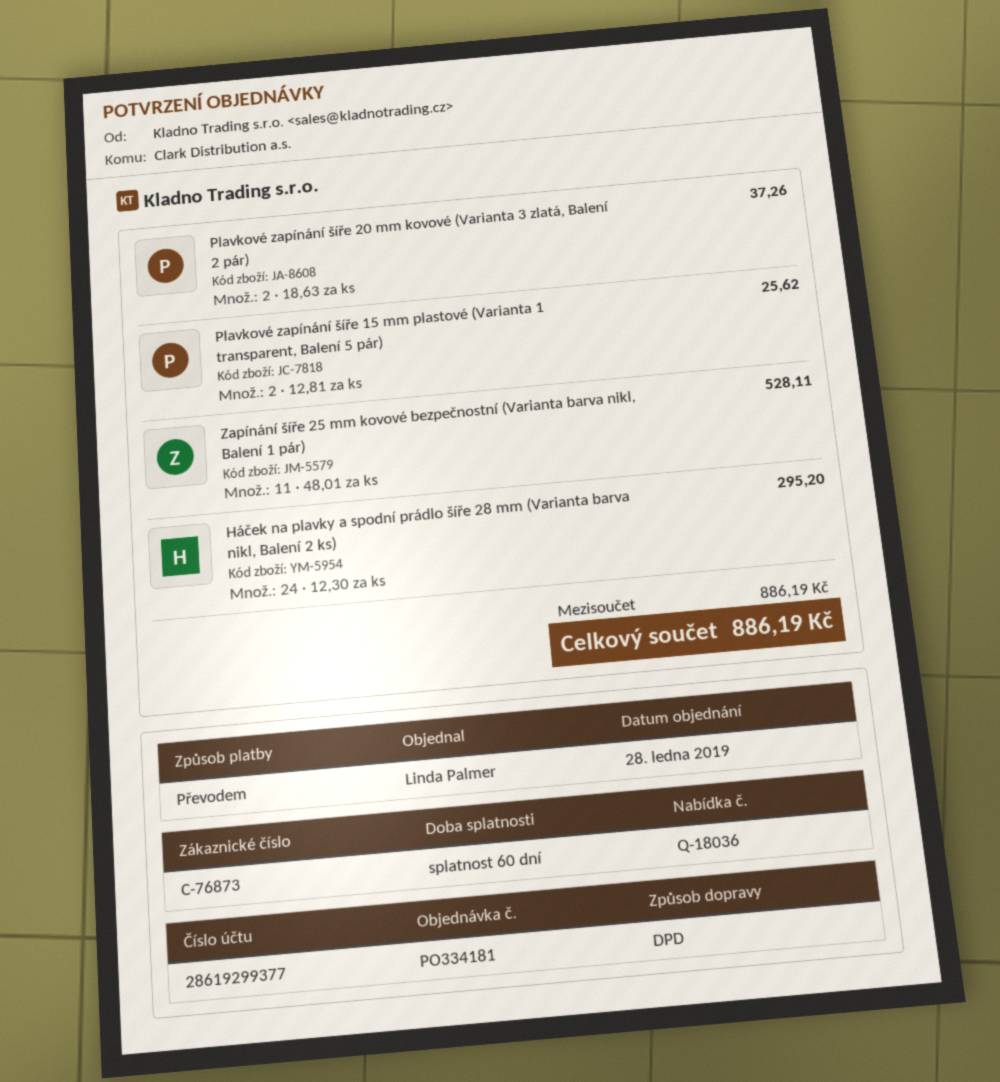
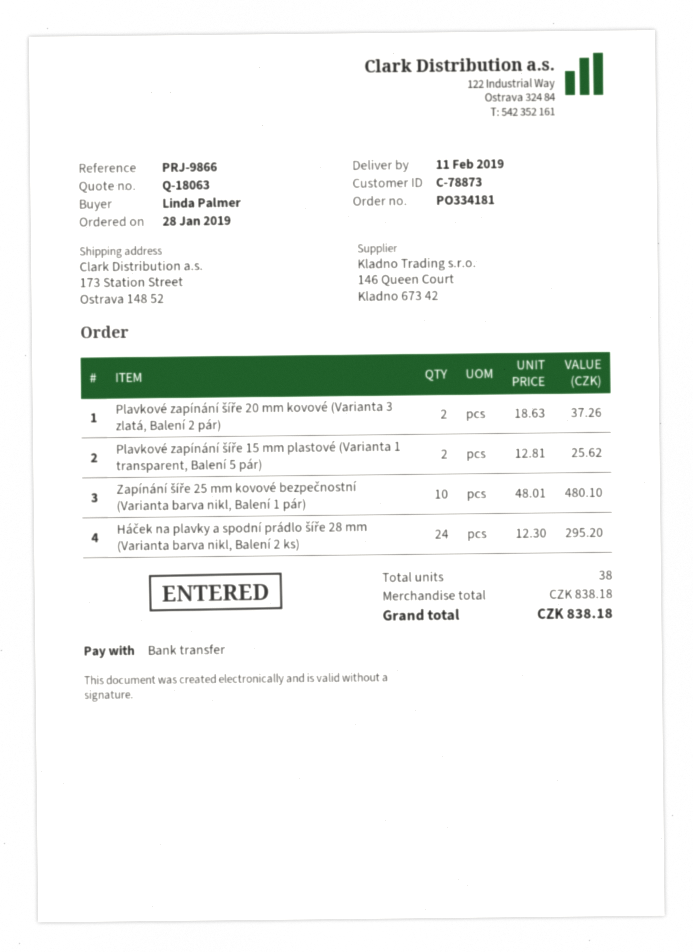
quote number: Q-18036 -> Q-18063
customer number: C-76873 -> C-78873
Zapínání šíře 25 mm kovové bezpečnostní (Varianta barva nikl, Balení 1 pár): 11 x 48.01 = 528.11 -> 10 x 48.01 = 480.10
subtotal: 886.19 -> 838.18
total: 886.19 -> 838.18

